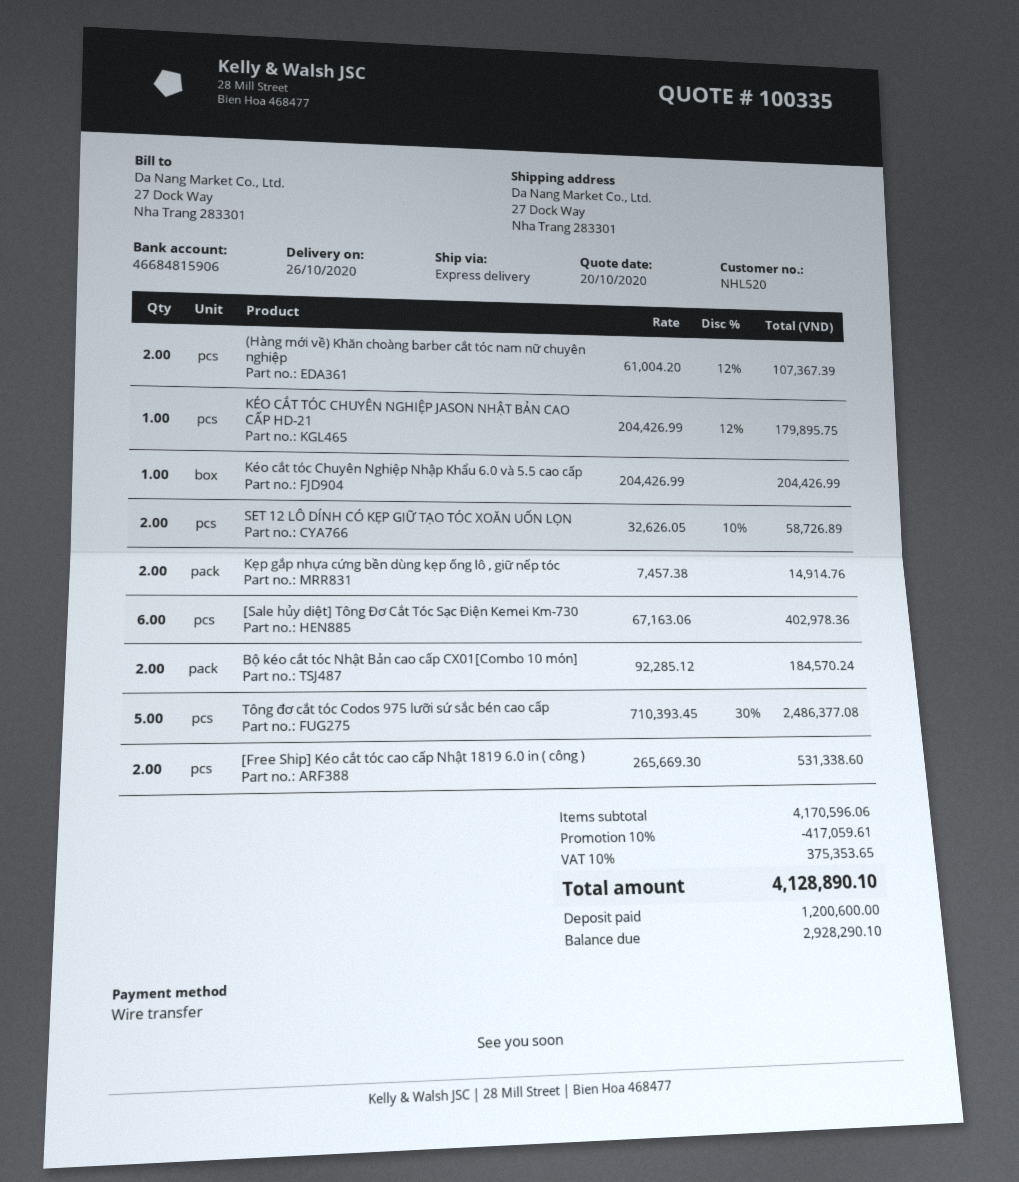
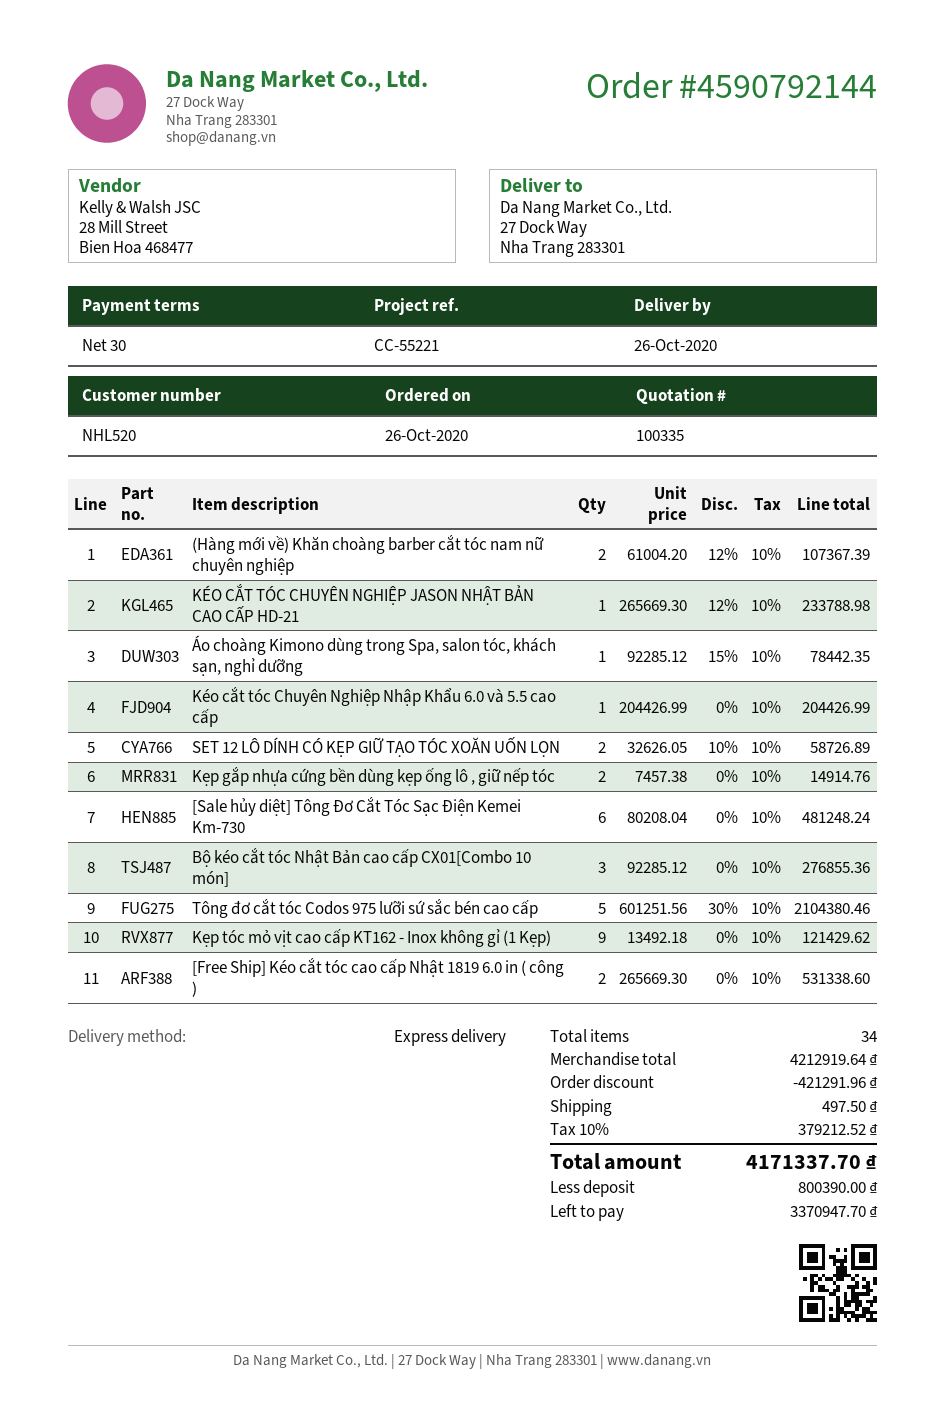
KÉO CẮT TÓC CHUYÊN NGHIỆP JASON NHẬT BẢN CAO CẤP HD-21: 1 x 204426.99 - 12% = 179895.75 -> 1 x 265669.30 - 12% = 233788.98
[Sale hủy diệt] Tông Đơ Cắt Tóc Sạc Điện Kemei Km-730: 6 x 67163.06 = 402978.36 -> 6 x 80208.04 = 481248.24
Bộ kéo cắt tóc Nhật Bản cao cấp CX01[Combo 10 món]: 2 x 92285.12 = 184570.24 -> 3 x 92285.12 = 276855.36
Tông đơ cắt tóc Codos 975 lưỡi sứ sắc bén cao cấp: 5 x 710393.45 - 30% = 2486377.08 -> 5 x 601251.56 - 30% = 2104380.46
Áo choàng Kimono dùng trong Spa, salon tóc, khách sạn, nghỉ dưỡng: none -> 1 x 92285.12 - 15% = 78442.35
Kẹp tóc mỏ vịt cao cấp KT162 - Inox không gỉ (1 Kẹp): none -> 9 x 13492.18 = 121429.62
subtotal: 4170596.06 -> 4212919.64
discount: 417059.61 -> 421291.96
shipping: none -> 497.50
tax: 10% = 375353.65 -> 10% = 379212.52
total: 4128890.10 -> 4171337.70
deposit: 1200600.00 -> 800390.00
balance: 2928290.10 -> 3370947.70

